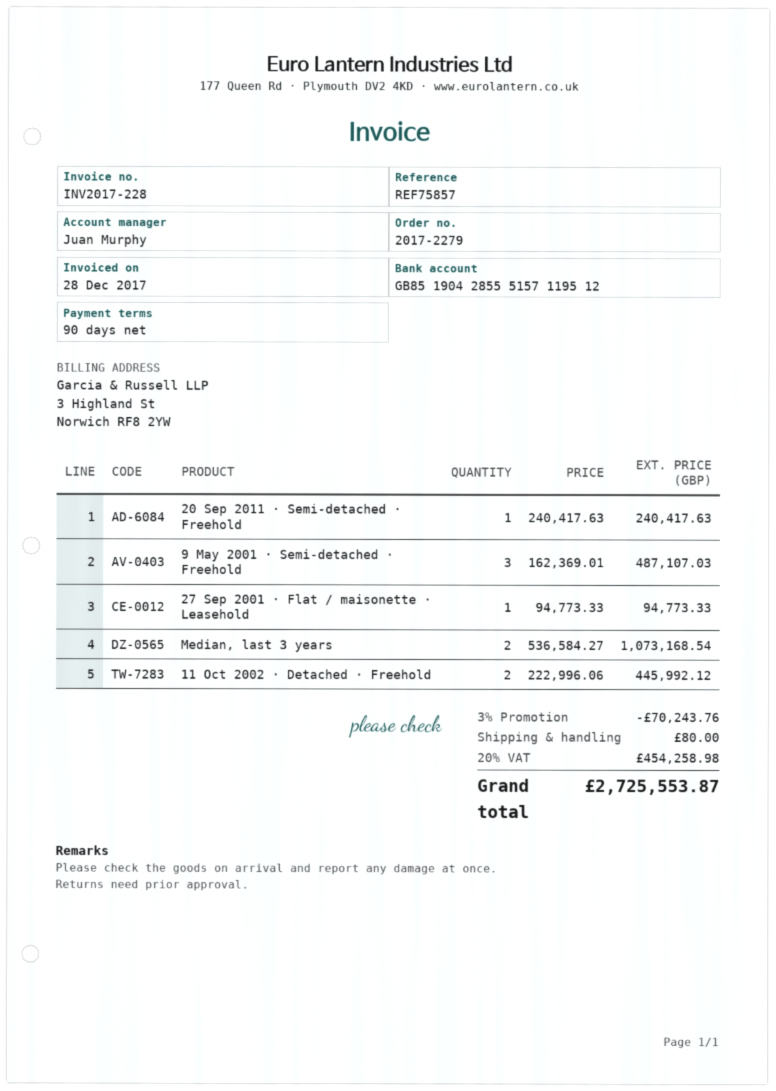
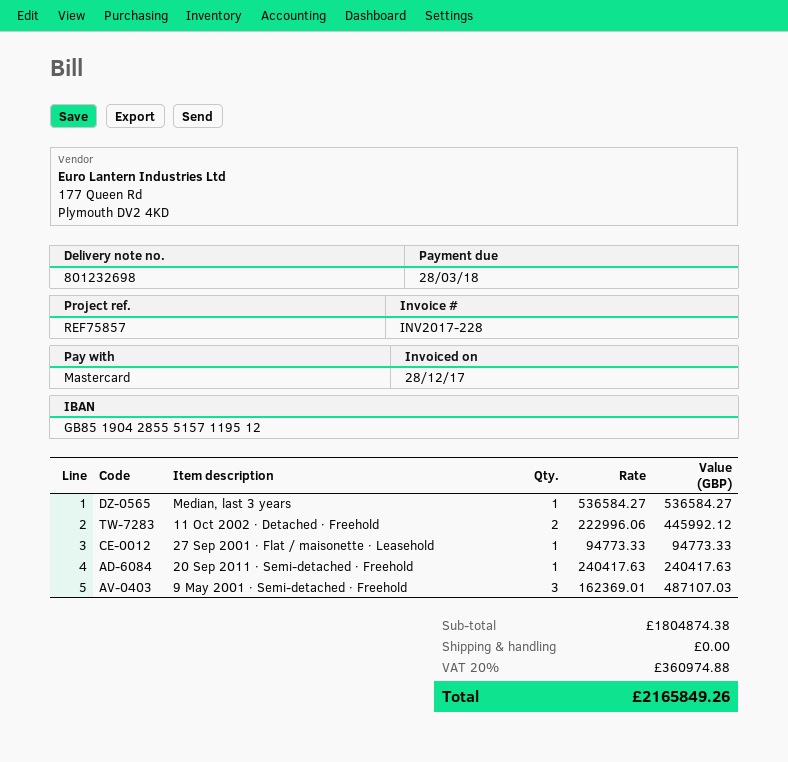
Median, last 3 years: 2 x 536584.27 = 1073168.54 -> 1 x 536584.27 = 536584.27
discount: 3% = 70243.76 -> none
shipping: 80.00 -> 0.00
tax: 20% = 454258.98 -> 20% = 360974.88
total: 2725553.87 -> 2165849.26

